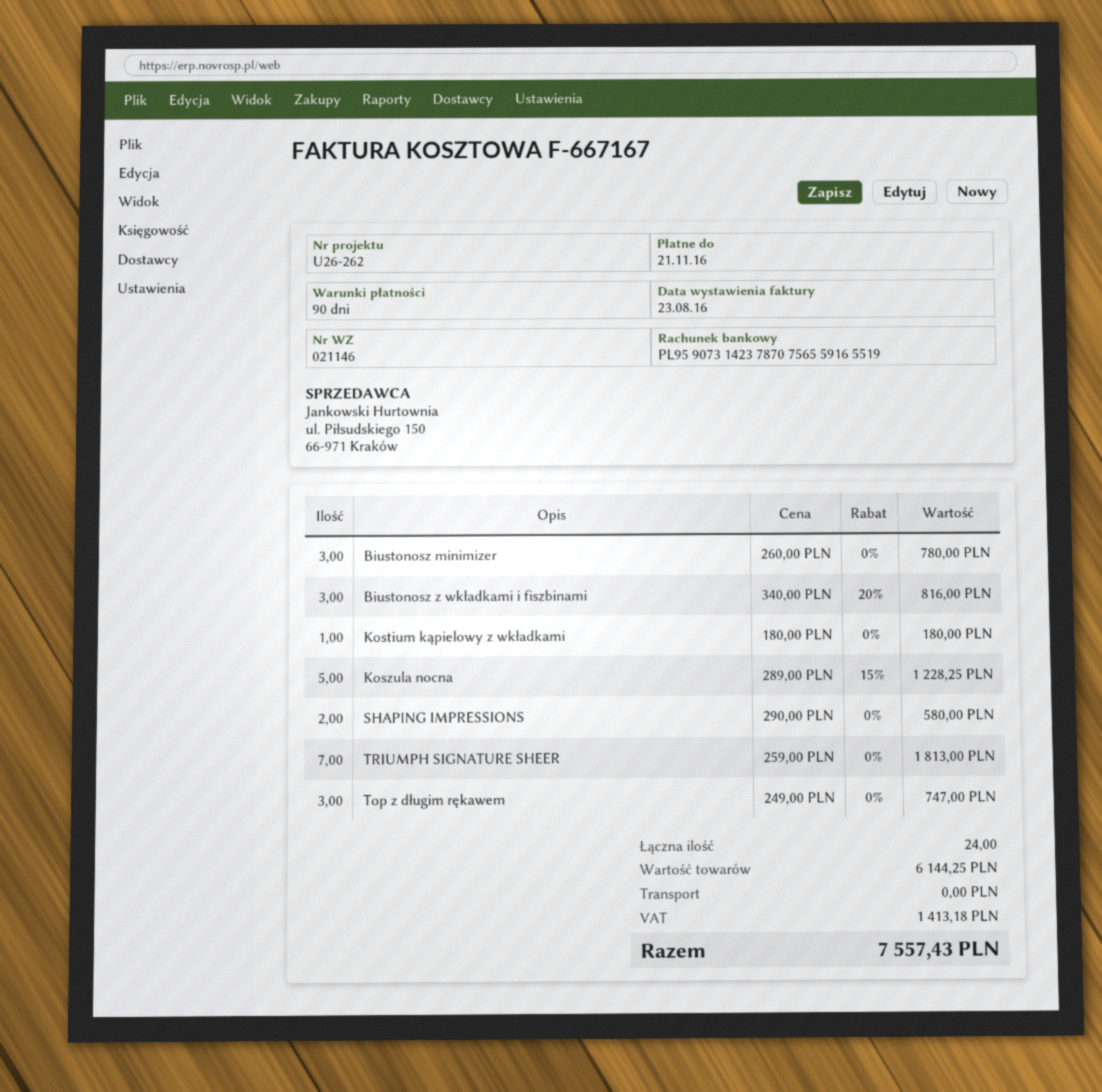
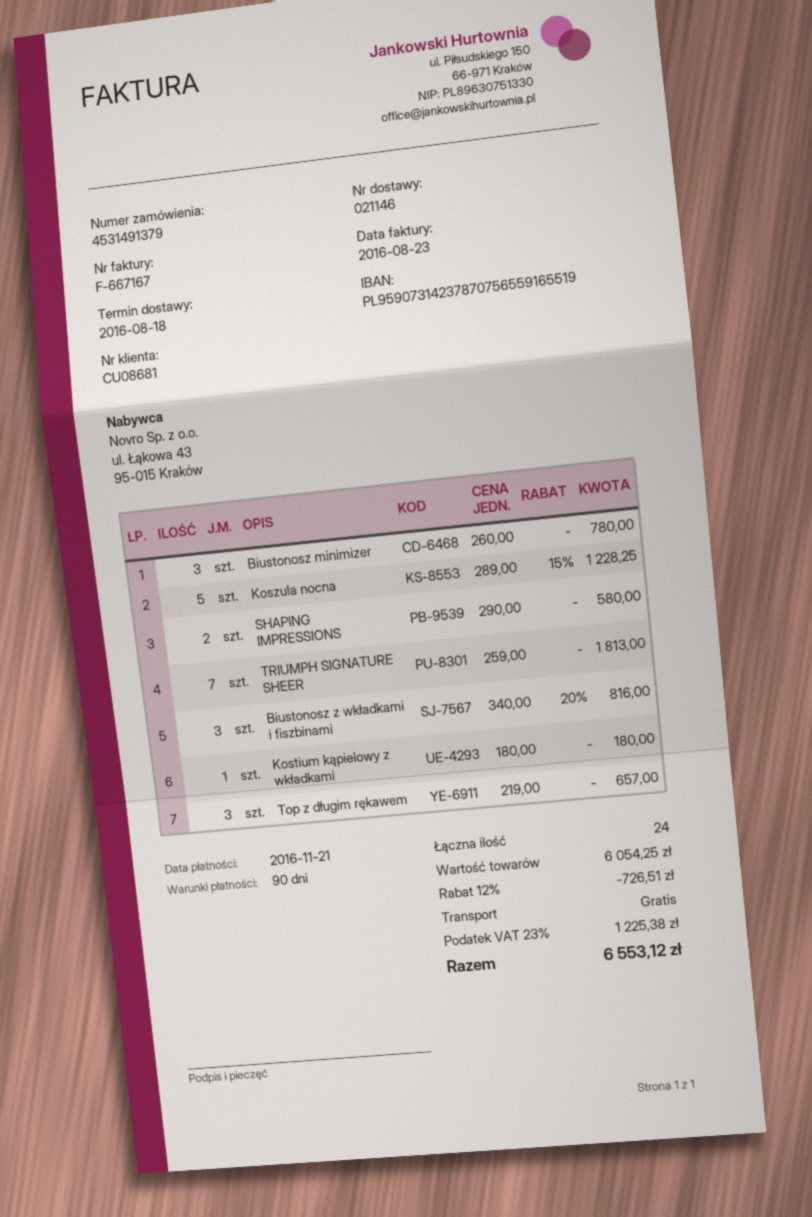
Top z długim rękawem: 3 x 249.00 = 747.00 -> 3 x 219.00 = 657.00
subtotal: 6144.25 -> 6054.25
discount: none -> 12% = 726.51
tax: 1413.18 -> 1225.38
total: 7557.43 -> 6553.12

